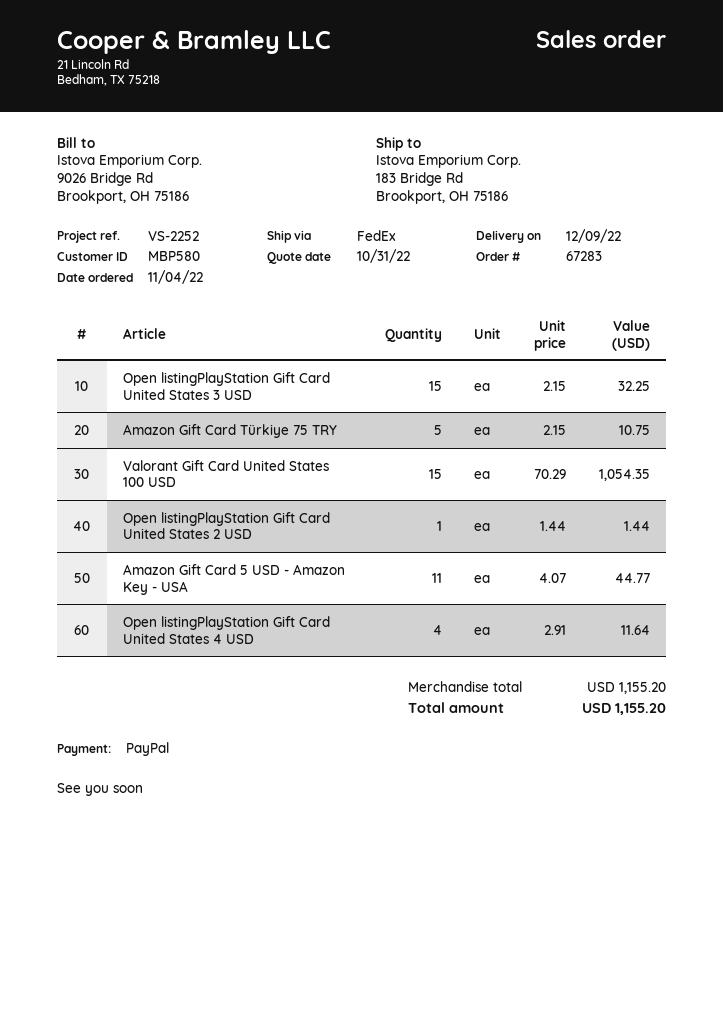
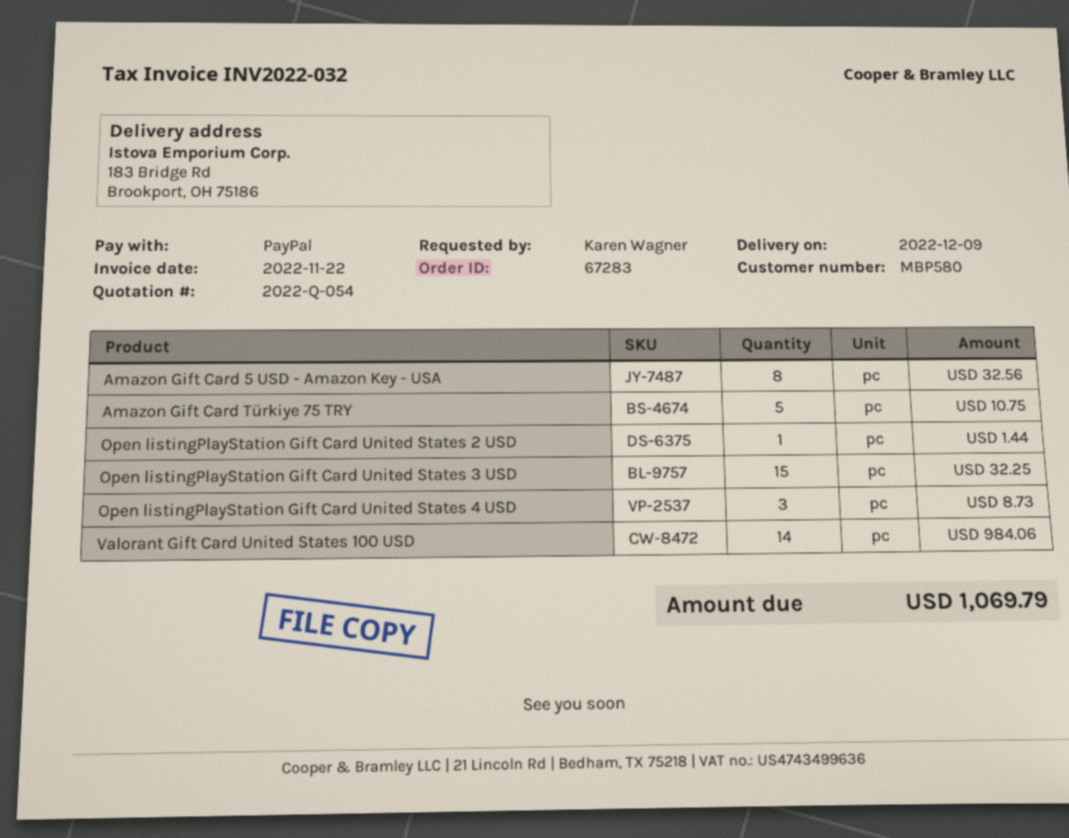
Valorant Gift Card United States 100 USD: 15 for 1054.35 -> 14 for 984.06
Amazon Gift Card 5 USD - Amazon Key - USA: 11 for 44.77 -> 8 for 32.56
Open listingPlayStation Gift Card United States 4 USD: 4 for 11.64 -> 3 for 8.73
total: 1155.20 -> 1069.79

